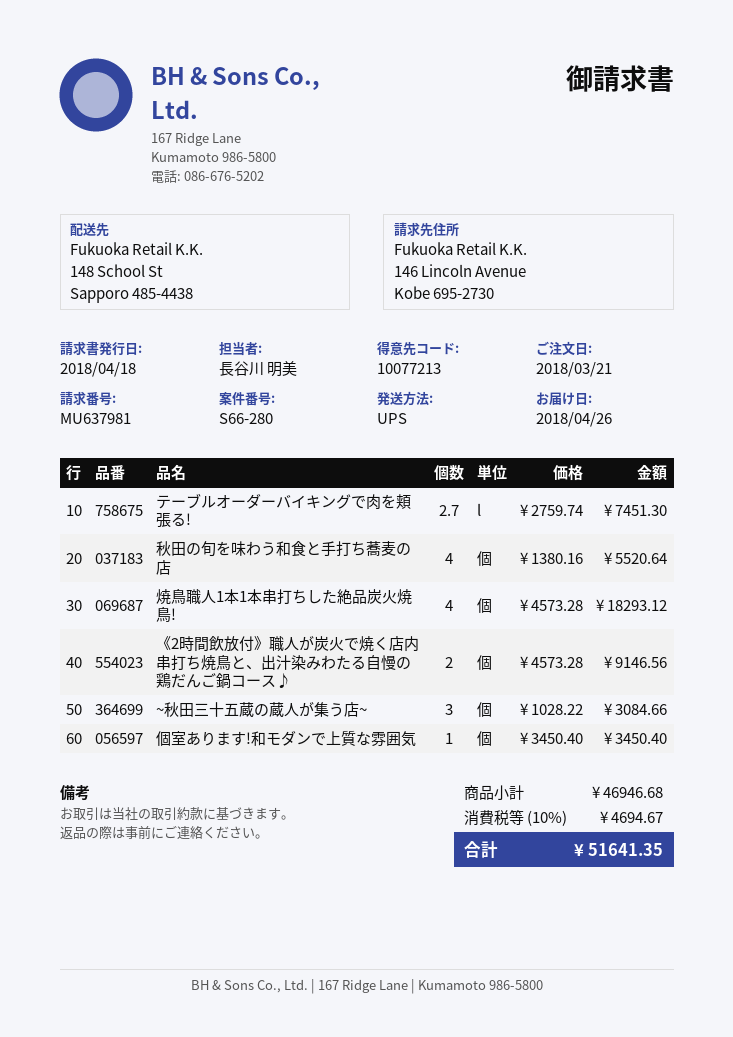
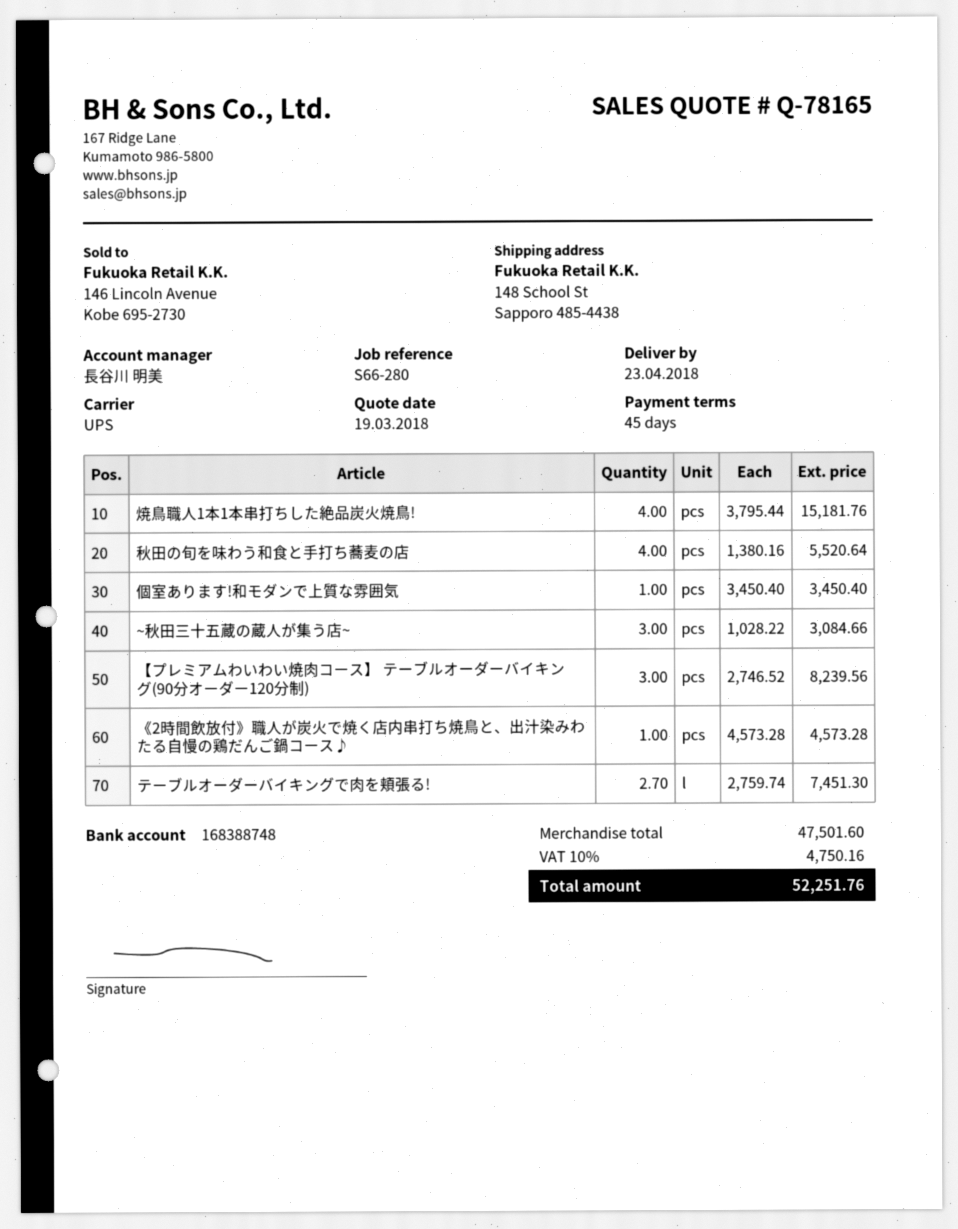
delivery date: 2018-04-26 -> 2018-04-23
焼鳥職人1本1本串打ちした絶品炭火焼鳥!: 4 x 4573.28 = 18293.12 -> 4 x 3795.44 = 15181.76
《2時間飲放付》職人が炭火で焼く店内串打ち焼鳥と、出汁染みわたる自慢の鶏だんご鍋コース♪: 2 x 4573.28 = 9146.56 -> 1 x 4573.28 = 4573.28
【プレミアムわいわい焼肉コース】 テーブルオーダーバイキング(90分オーダー120分制): none -> 3 x 2746.52 = 8239.56
subtotal: 46946.68 -> 47501.60
tax: 10% = 4694.67 -> 10% = 4750.16
total: 51641.35 -> 52251.76

